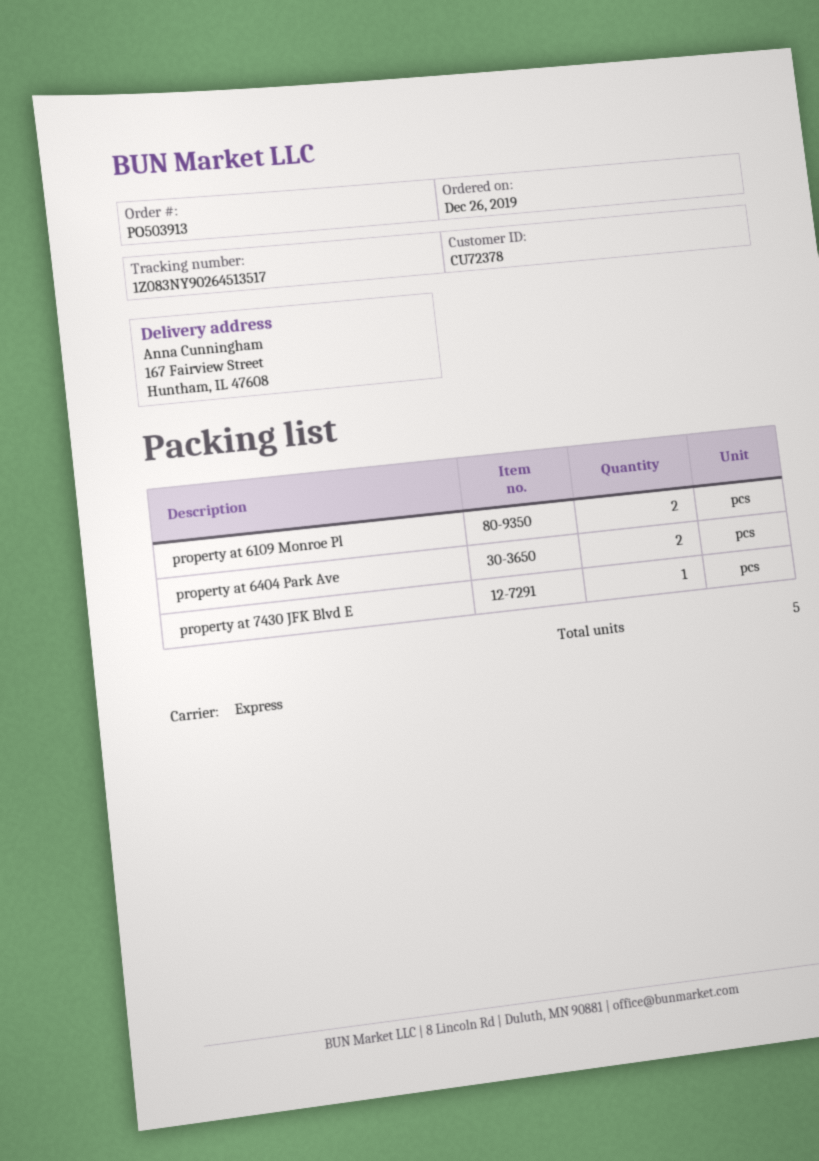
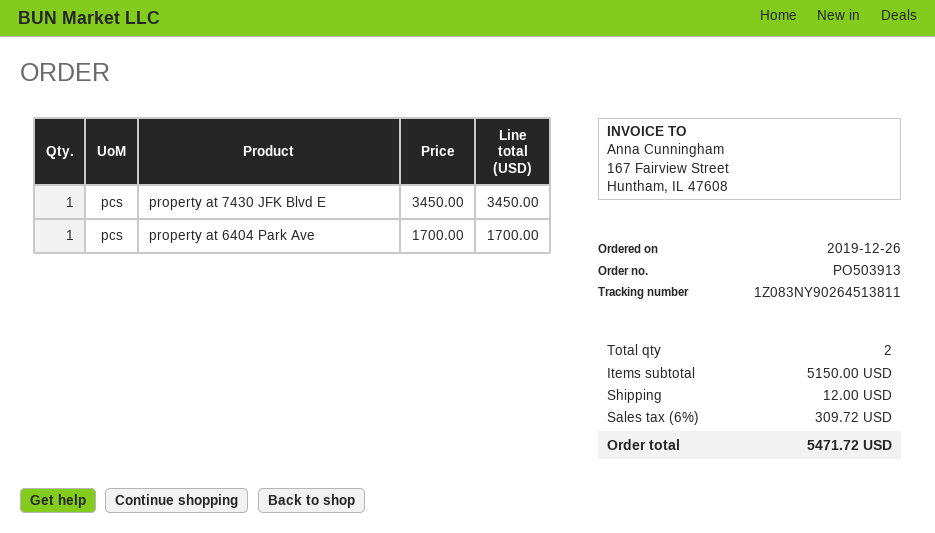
tracking number: 1Z083NY90264513517 -> 1Z083NY90264513811
property at 6109 Monroe Pl: 2 -> none
property at 6404 Park Ave: 2 -> 1
total quantity: 5 -> 2

